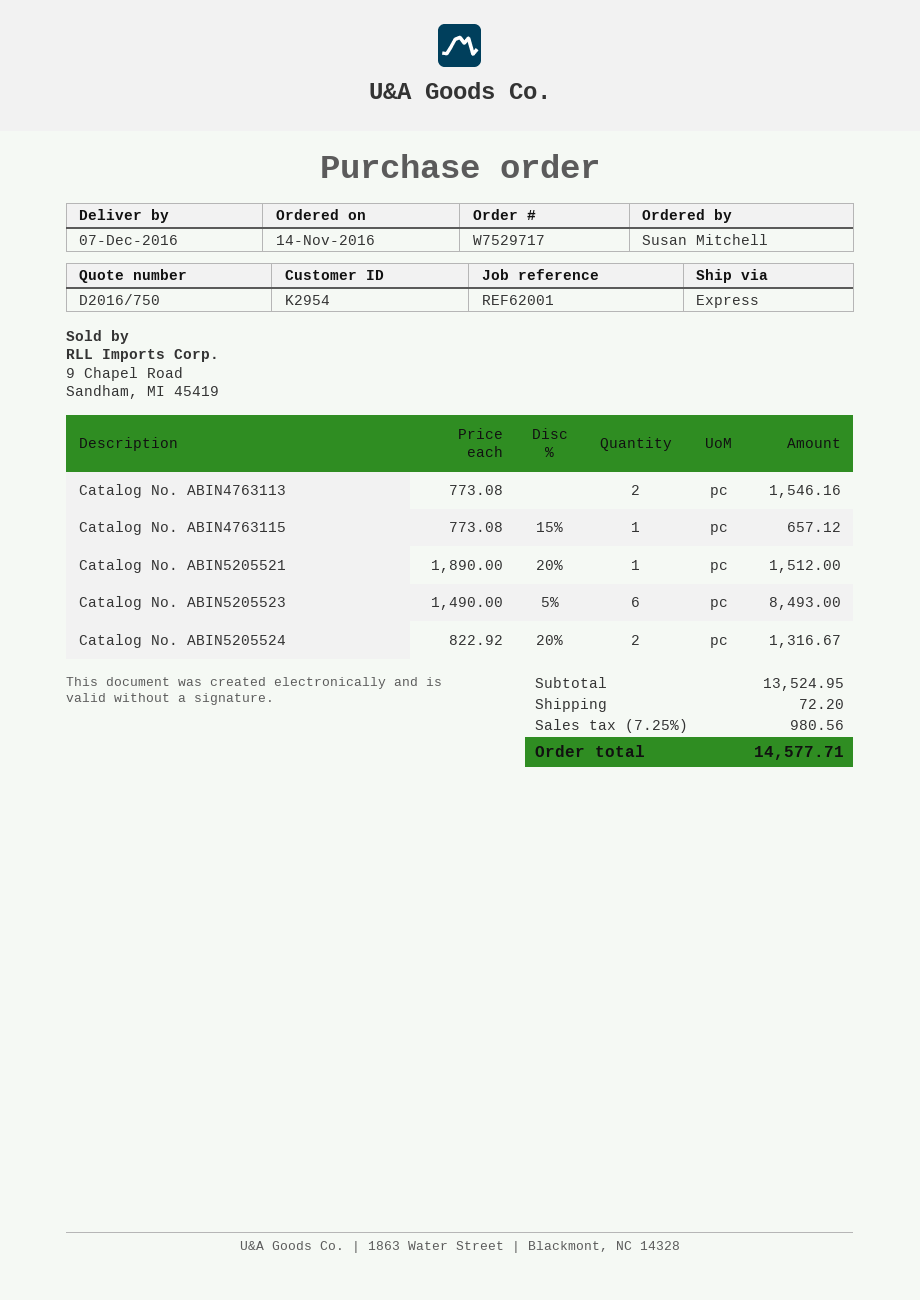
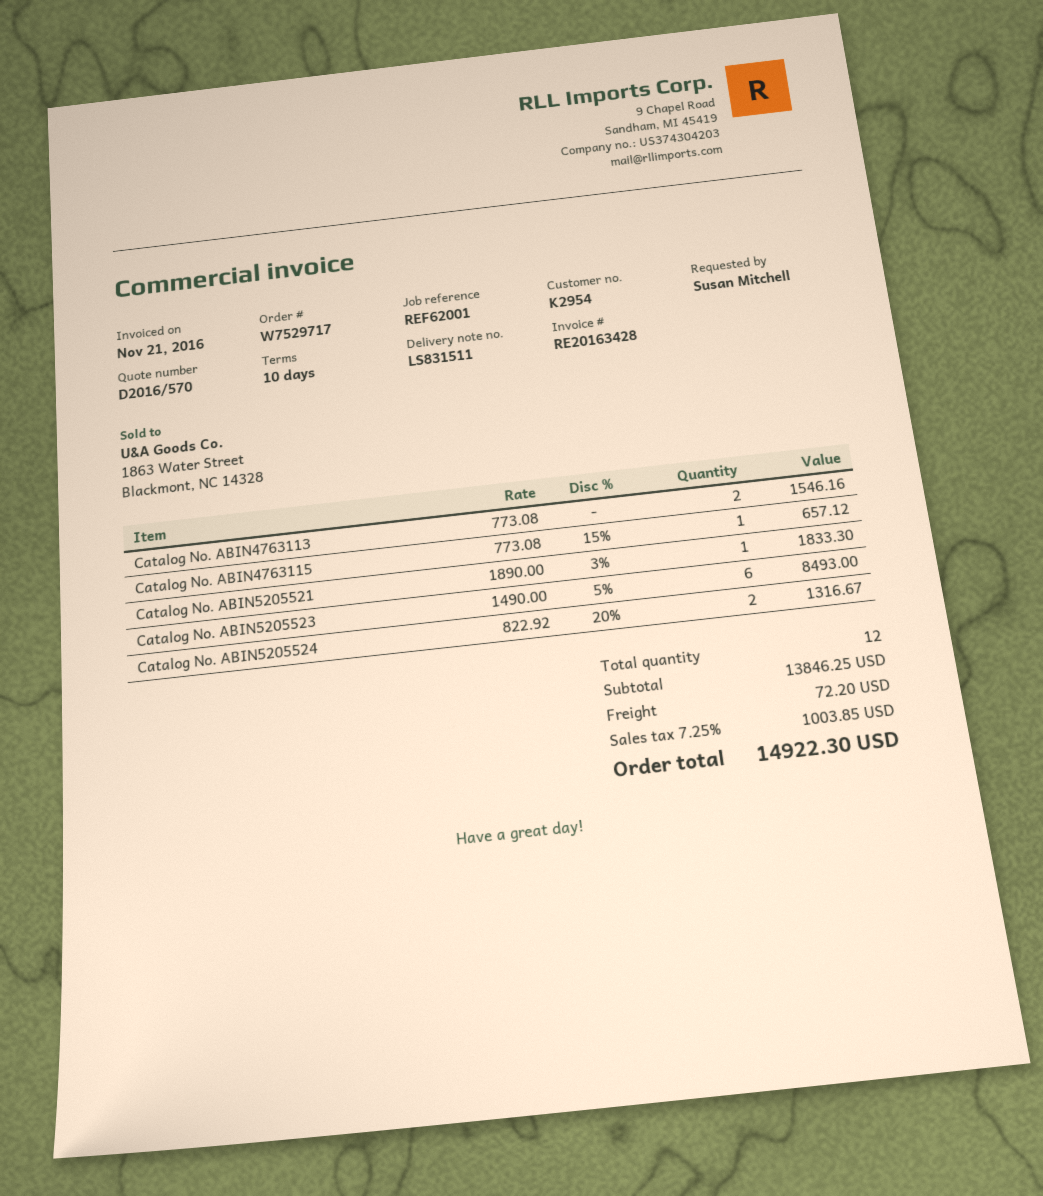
quote number: D2016/750 -> D2016/570
Catalog No. ABIN5205521: 1 x 1890.00 - 20% = 1512.00 -> 1 x 1890.00 - 3% = 1833.30
subtotal: 13524.95 -> 13846.25
tax: 7.25% = 980.56 -> 7.25% = 1003.85
total: 14577.71 -> 14922.30

